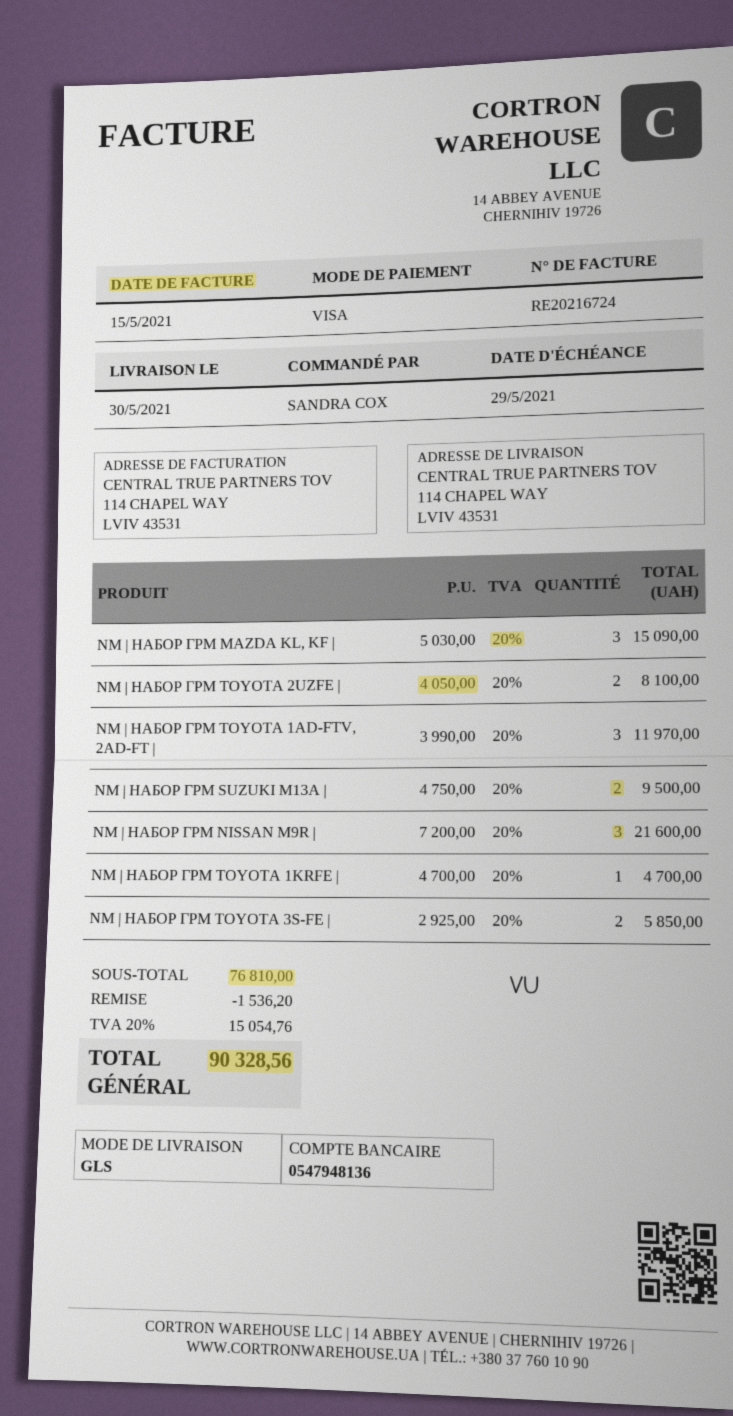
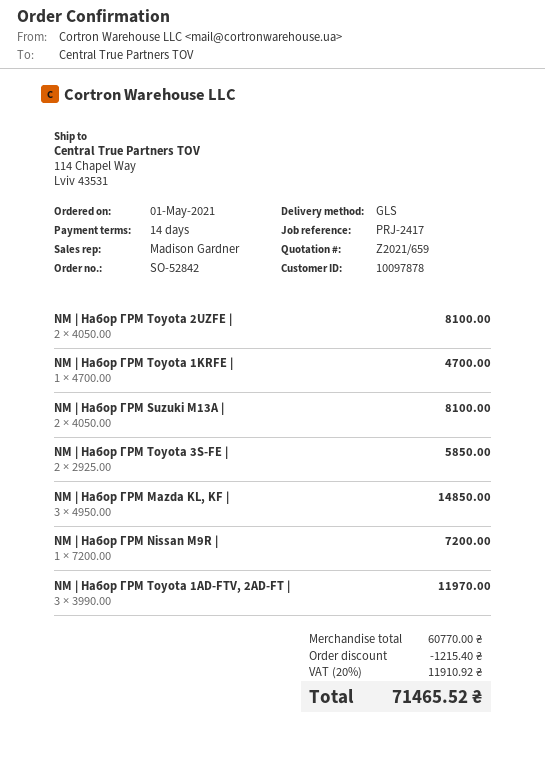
NM | НАБОР ГРМ MAZDA KL, KF |: 3 x 5030.00 = 15090.00 -> 3 x 4950.00 = 14850.00
NM | НАБОР ГРМ SUZUKI M13A |: 2 x 4750.00 = 9500.00 -> 2 x 4050.00 = 8100.00
NM | НАБОР ГРМ NISSAN M9R |: 3 x 7200.00 = 21600.00 -> 1 x 7200.00 = 7200.00
subtotal: 76810.00 -> 60770.00
discount: 1536.20 -> 1215.40
tax: 20% = 15054.76 -> 20% = 11910.92
total: 90328.56 -> 71465.52

